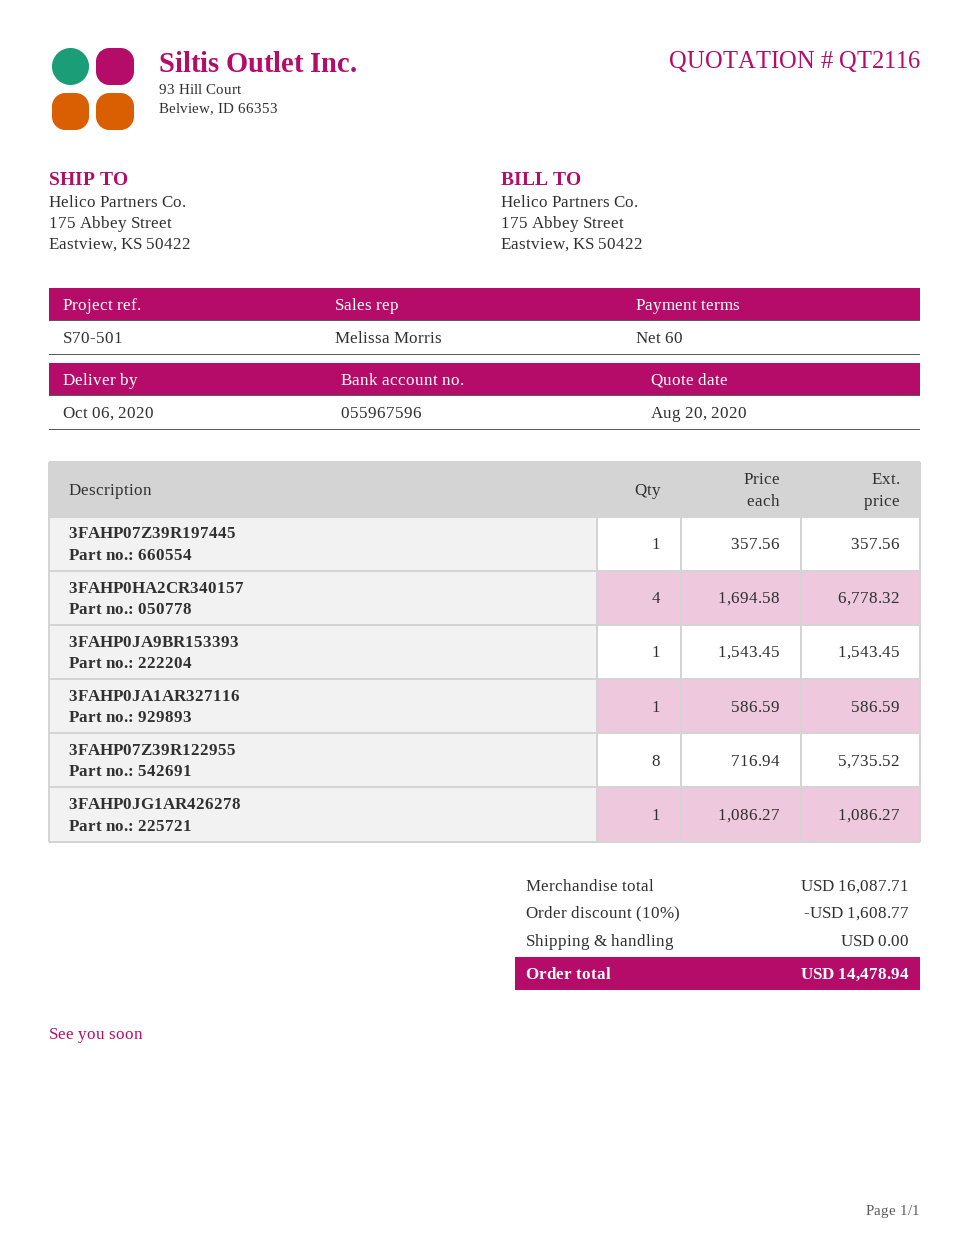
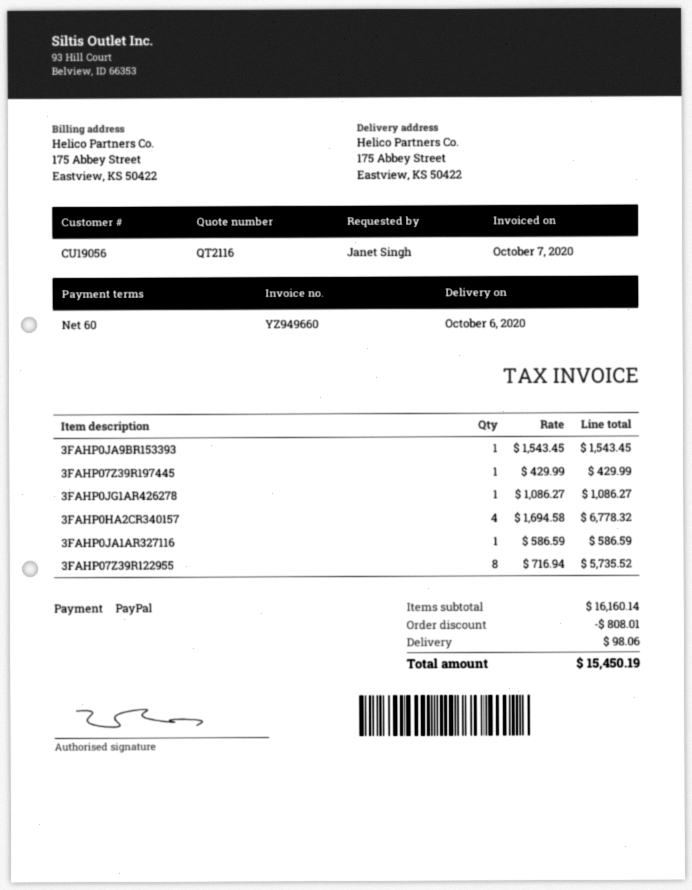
3FAHP07Z39R197445: 1 x 357.56 = 357.56 -> 1 x 429.99 = 429.99
subtotal: 16087.71 -> 16160.14
discount: 1608.77 -> 808.01
shipping: 0.00 -> 98.06
total: 14478.94 -> 15450.19

